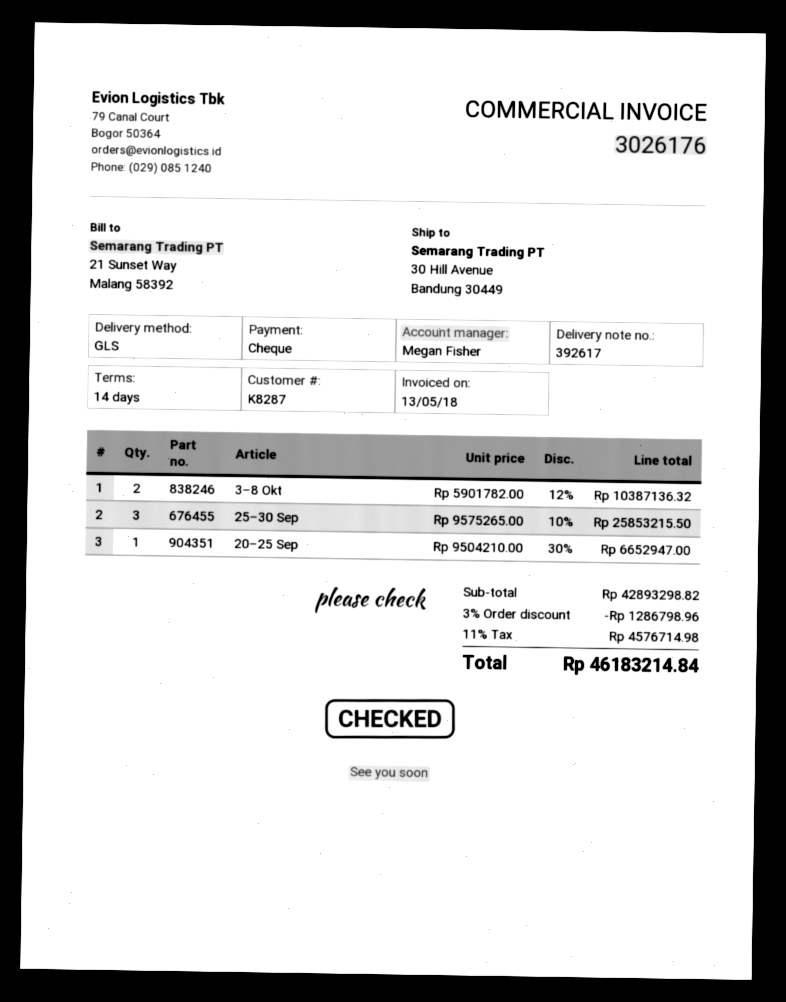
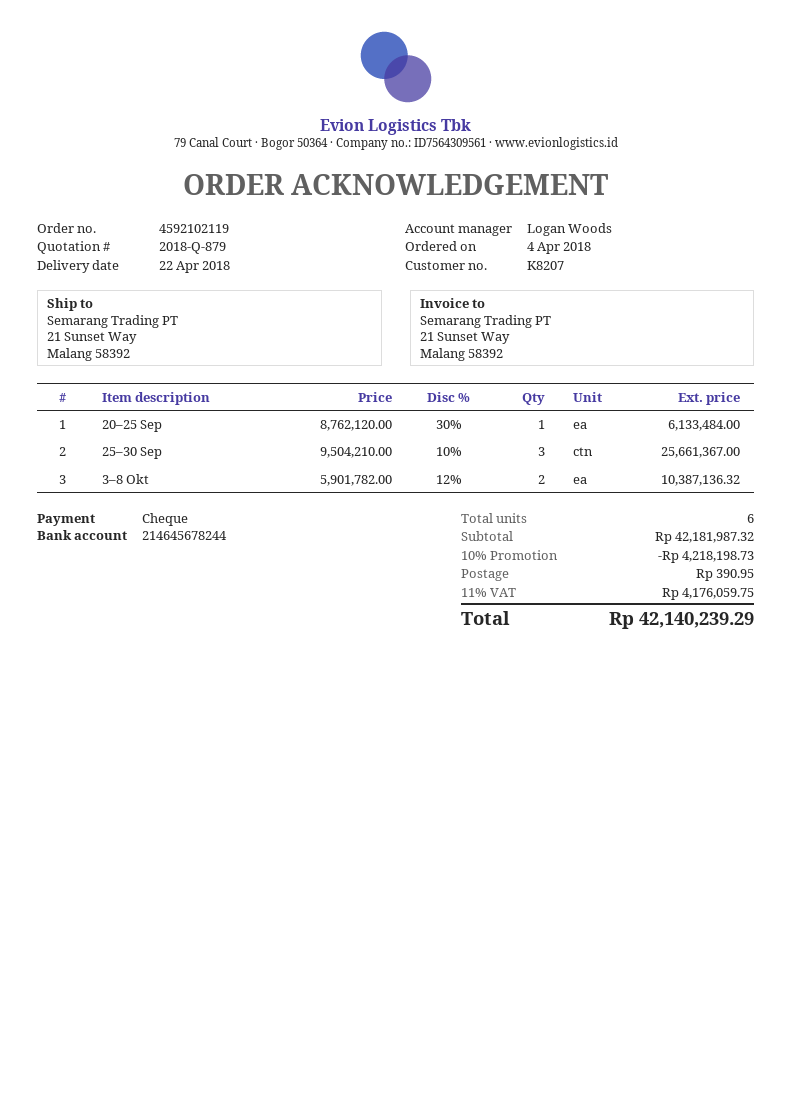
customer number: K8287 -> K8207
sales rep: Megan Fisher -> Logan Woods
ship to: 30 Hill Avenue, Bandung 30449 -> 21 Sunset Way, Malang 58392
25–30 Sep: 3 x 9575265.00 - 10% = 25853215.50 -> 3 x 9504210.00 - 10% = 25661367.00
20–25 Sep: 1 x 9504210.00 - 30% = 6652947.00 -> 1 x 8762120.00 - 30% = 6133484.00
subtotal: 42893298.82 -> 42181987.32
discount: 3% = 1286798.96 -> 10% = 4218198.73
shipping: none -> 390.95
tax: 11% = 4576714.98 -> 11% = 4176059.75
total: 46183214.84 -> 42140239.29

